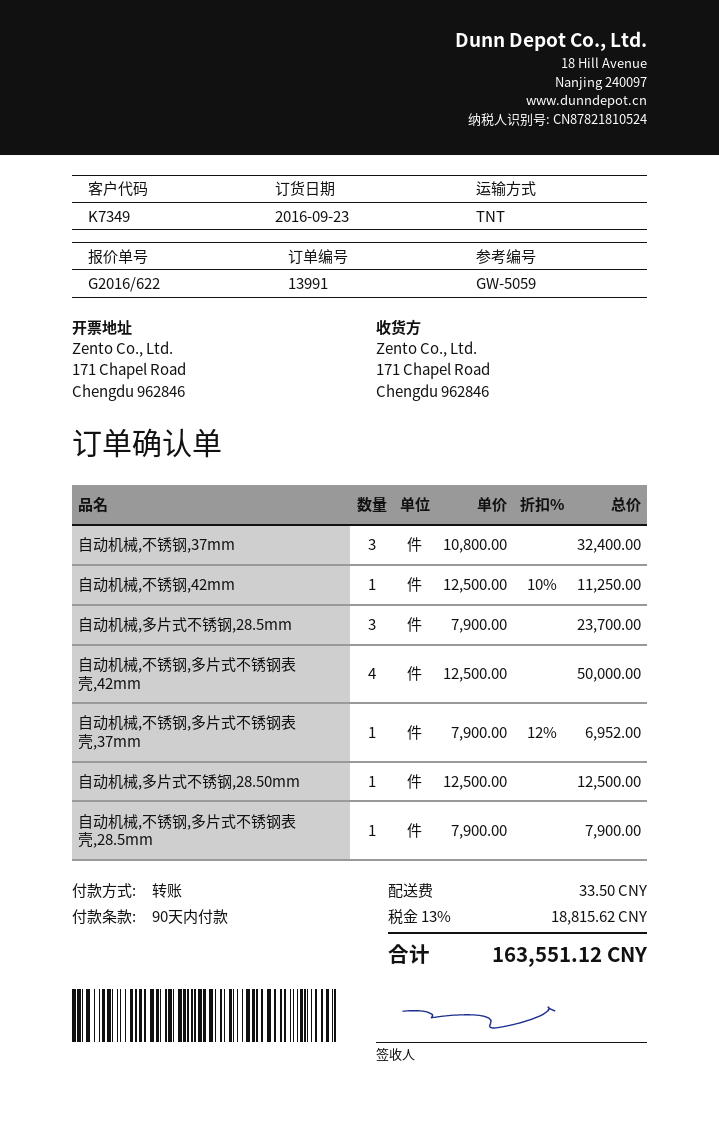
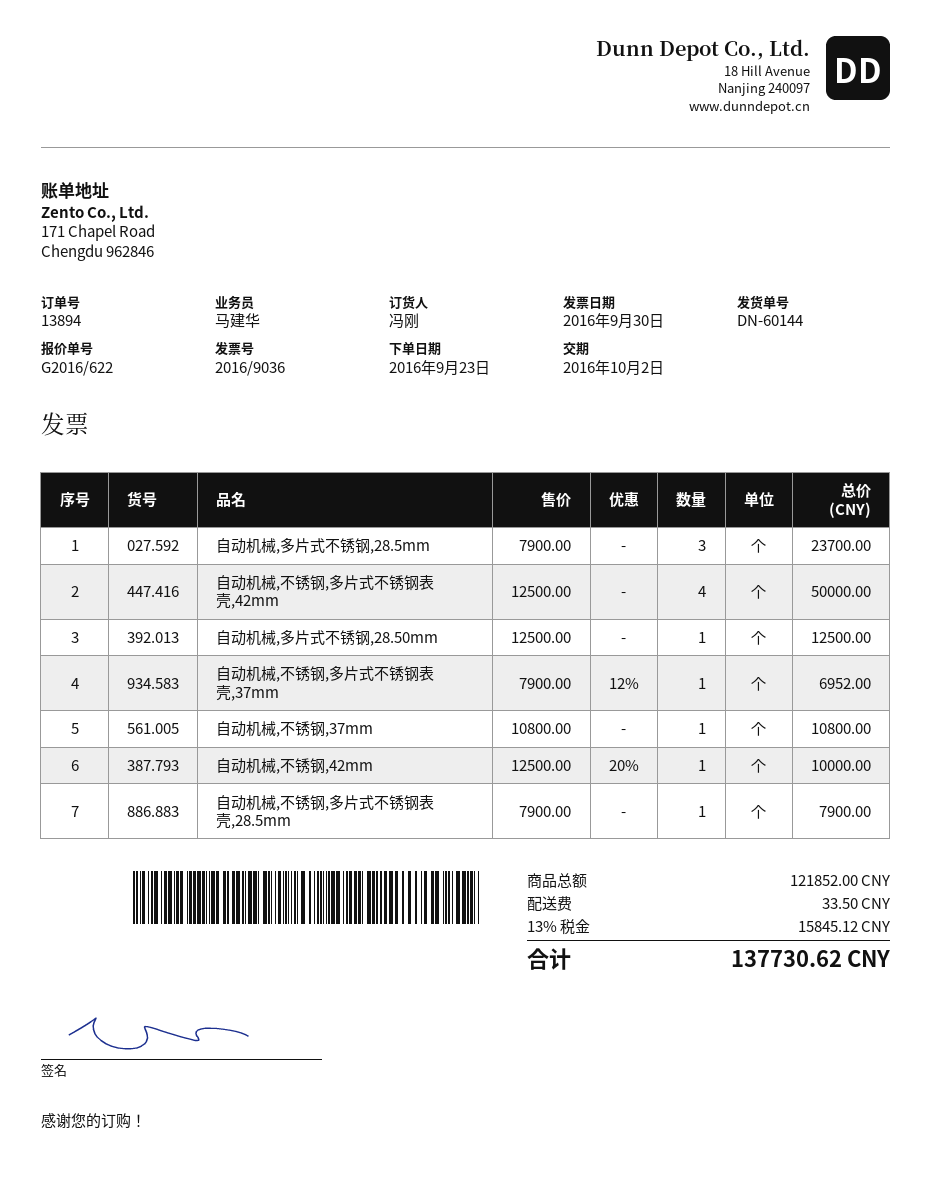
order number: 13991 -> 13894
自动机械,不锈钢,37mm: 3 x 10800.00 = 32400.00 -> 1 x 10800.00 = 10800.00
自动机械,不锈钢,42mm: 1 x 12500.00 - 10% = 11250.00 -> 1 x 12500.00 - 20% = 10000.00
tax: 13% = 18815.62 -> 13% = 15845.12
total: 163551.12 -> 137730.62

